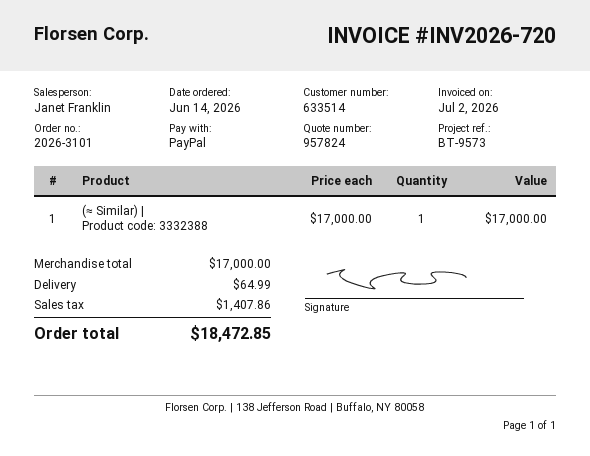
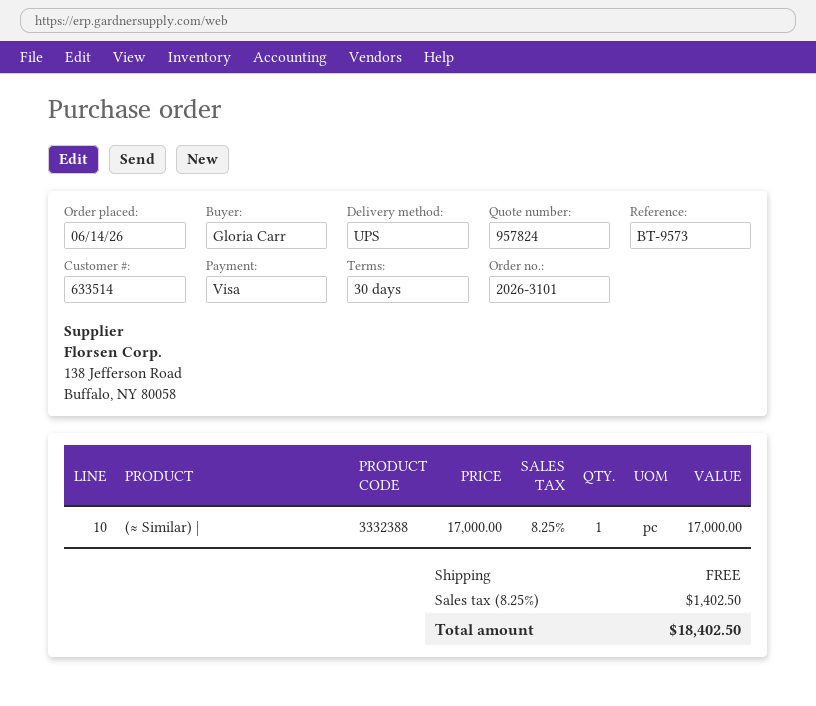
payment method: PayPal -> Visa
shipping: 64.99 -> 0.00
tax: 1407.86 -> 1402.50
total: 18472.85 -> 18402.50

